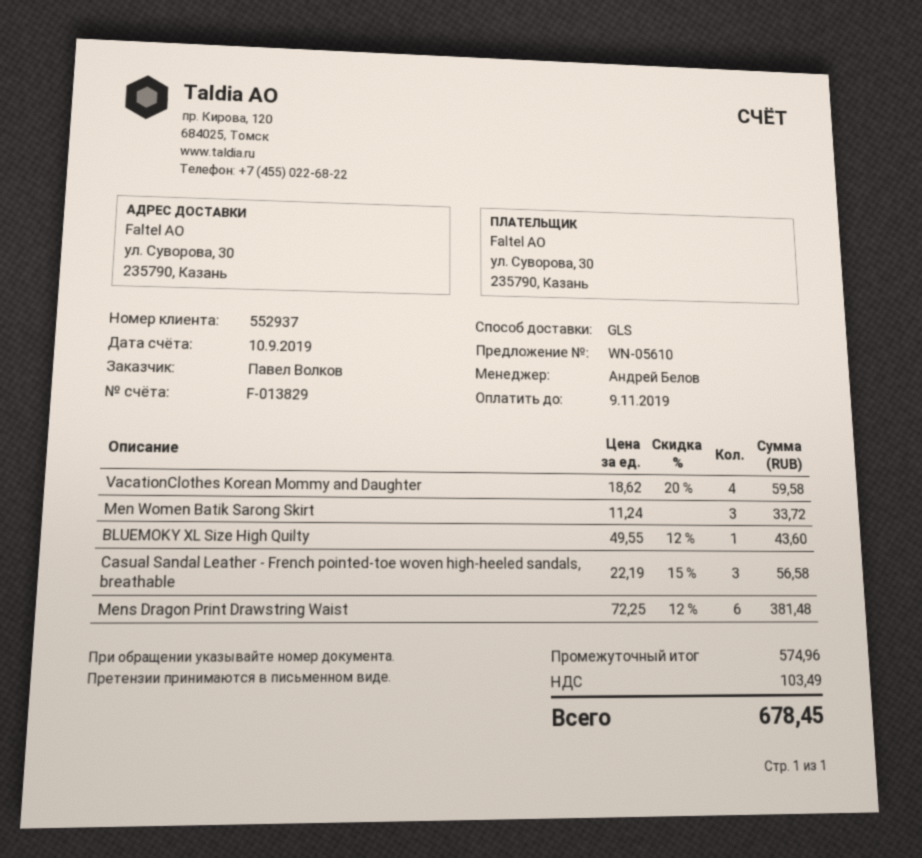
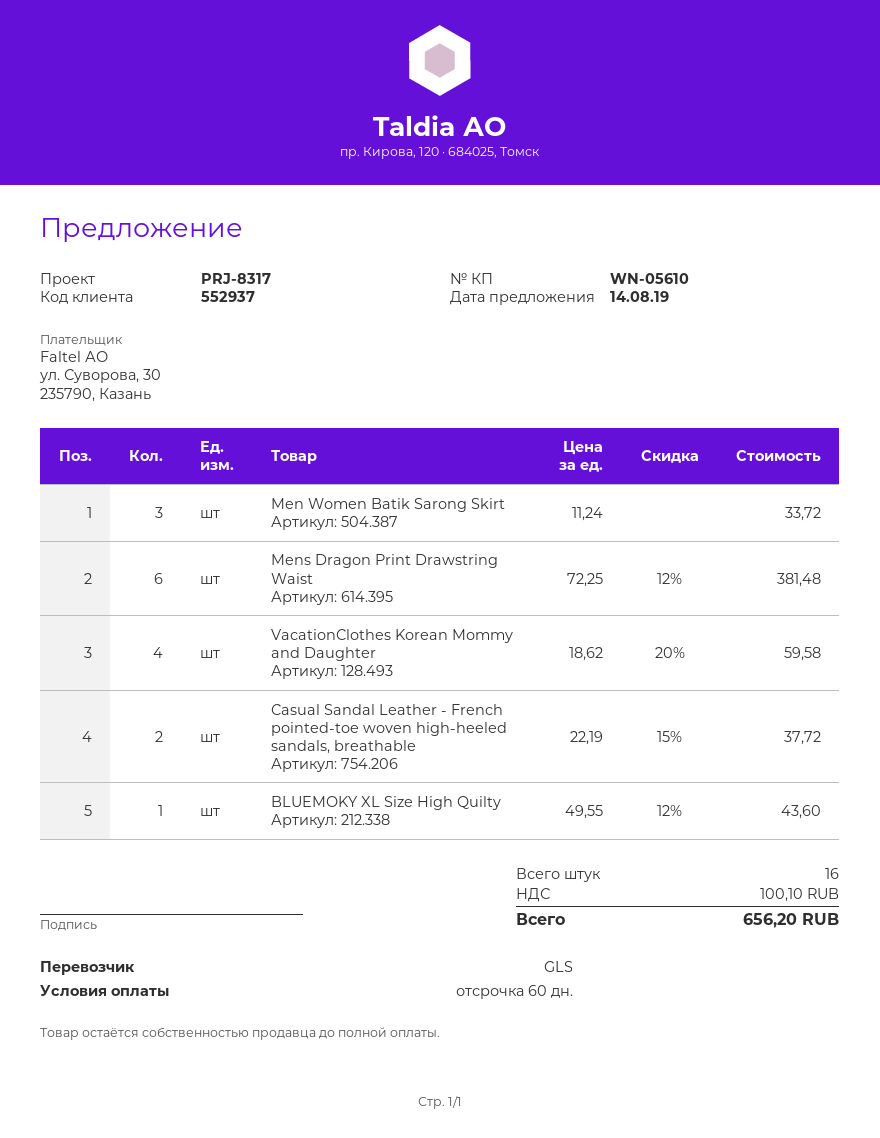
Casual Sandal Leather - French pointed-toe woven high-heeled sandals, breathable: 3 x 22.19 - 15% = 56.58 -> 2 x 22.19 - 15% = 37.72
tax: 103.49 -> 100.10
total: 678.45 -> 656.20

